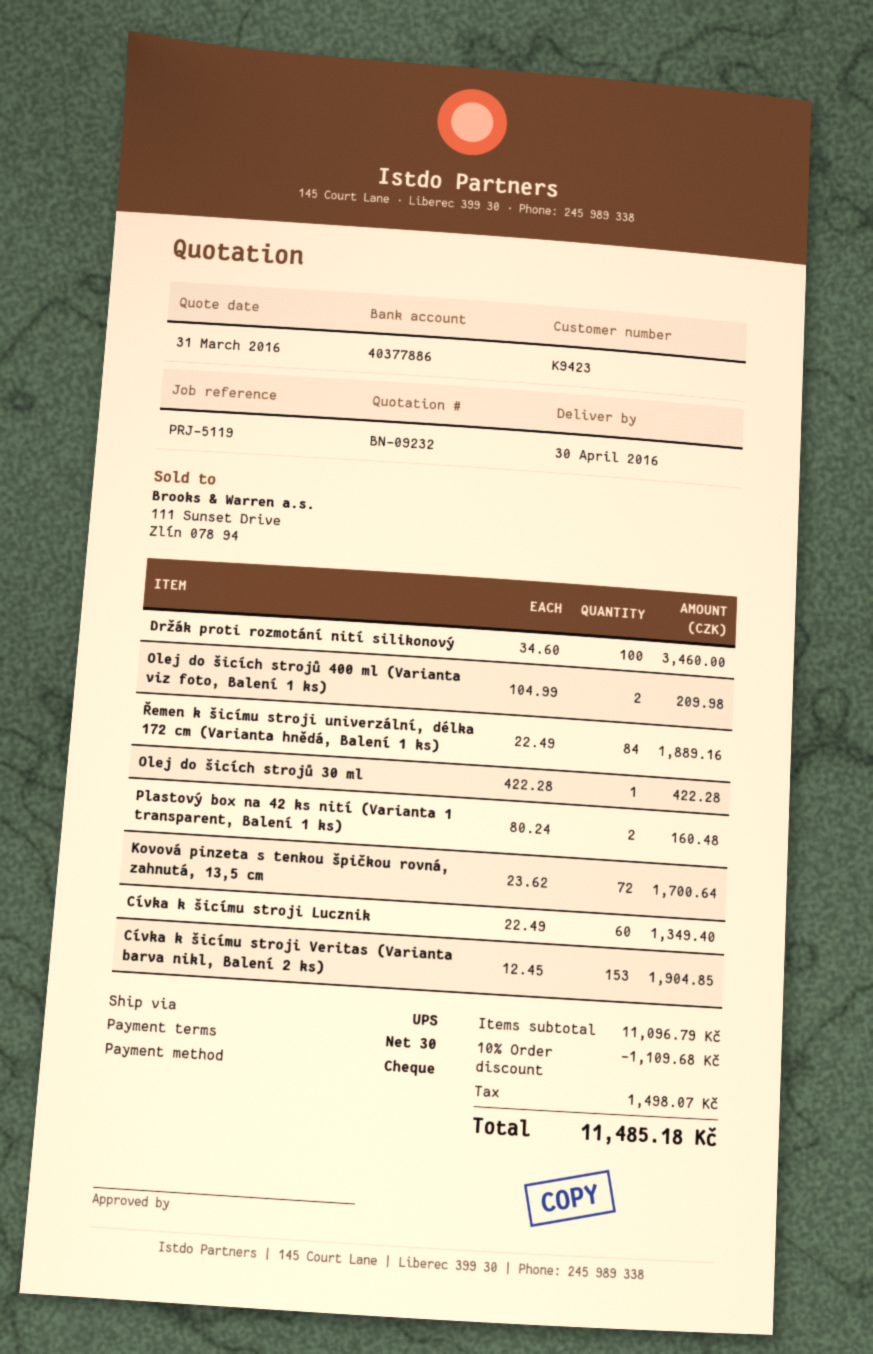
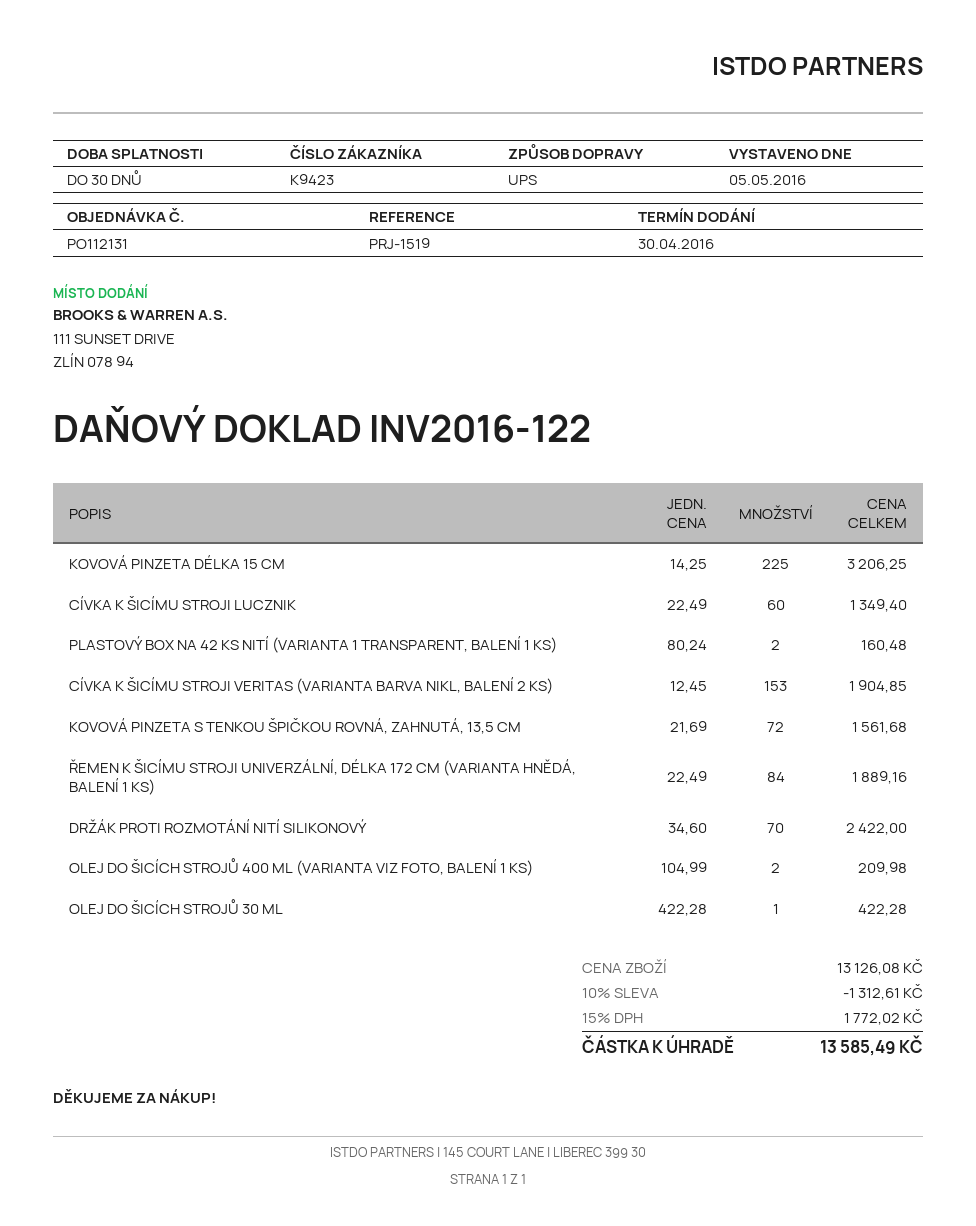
reference: PRJ-5119 -> PRJ-1519
Držák proti rozmotání nití silikonový: 100 x 34.60 = 3460.00 -> 70 x 34.60 = 2422.00
Kovová pinzeta s tenkou špičkou rovná, zahnutá, 13,5 cm: 72 x 23.62 = 1700.64 -> 72 x 21.69 = 1561.68
KOVOVÁ PINZETA DÉLKA 15 CM: none -> 225 x 14.25 = 3206.25
subtotal: 11096.79 -> 13126.08
discount: 10% = 1109.68 -> 10% = 1312.61
tax: 1498.07 -> 1772.02
total: 11485.18 -> 13585.49

